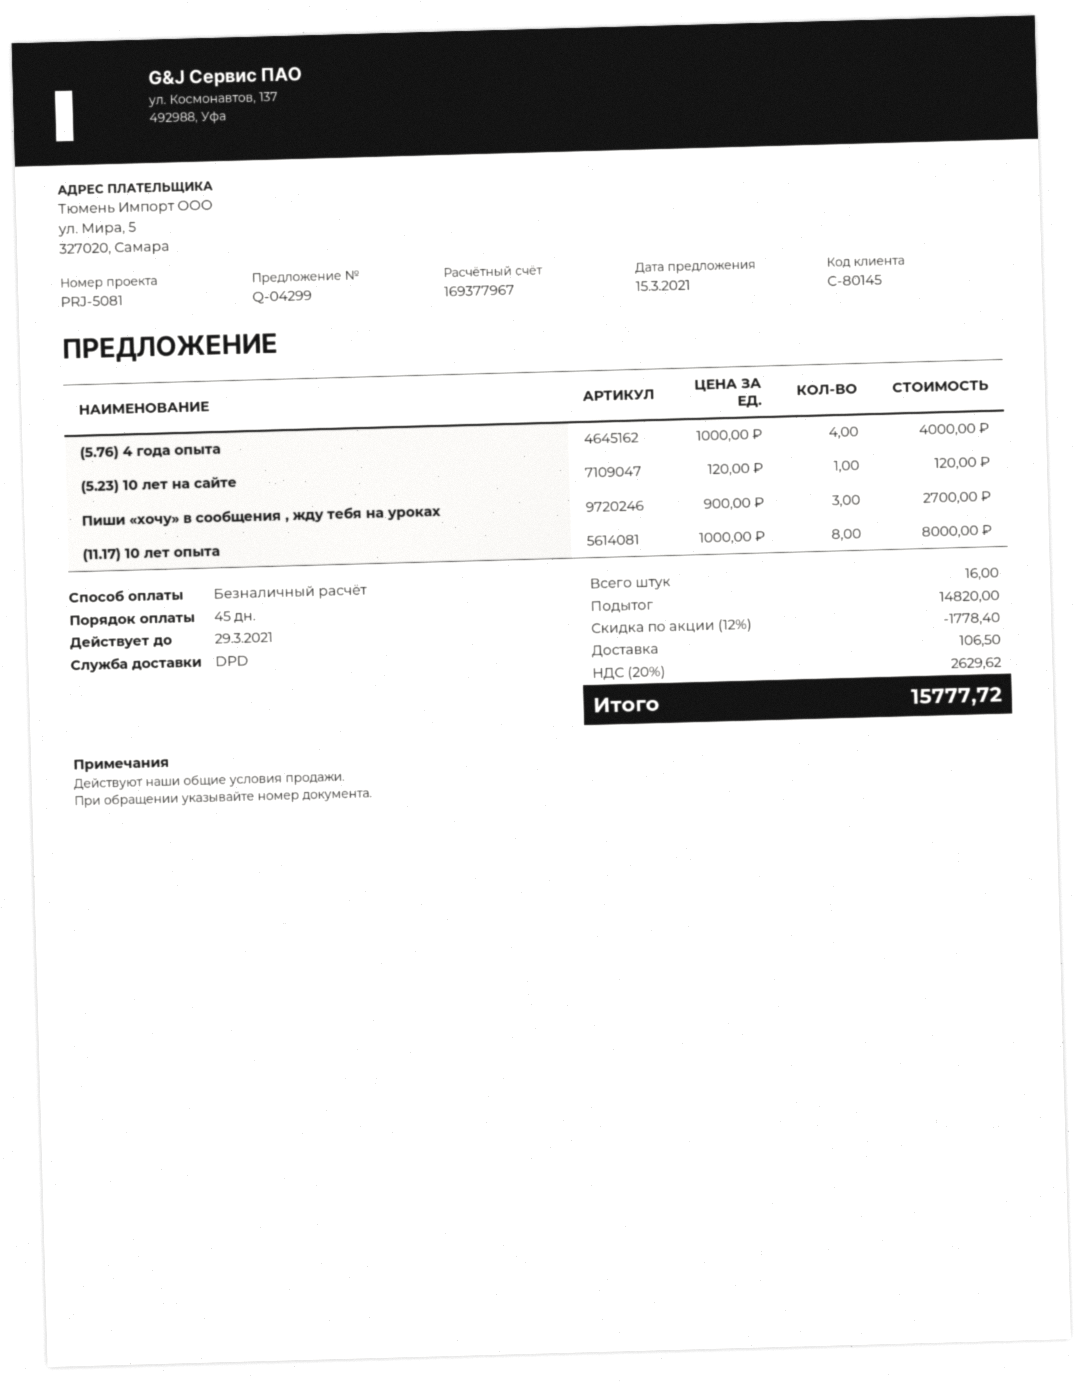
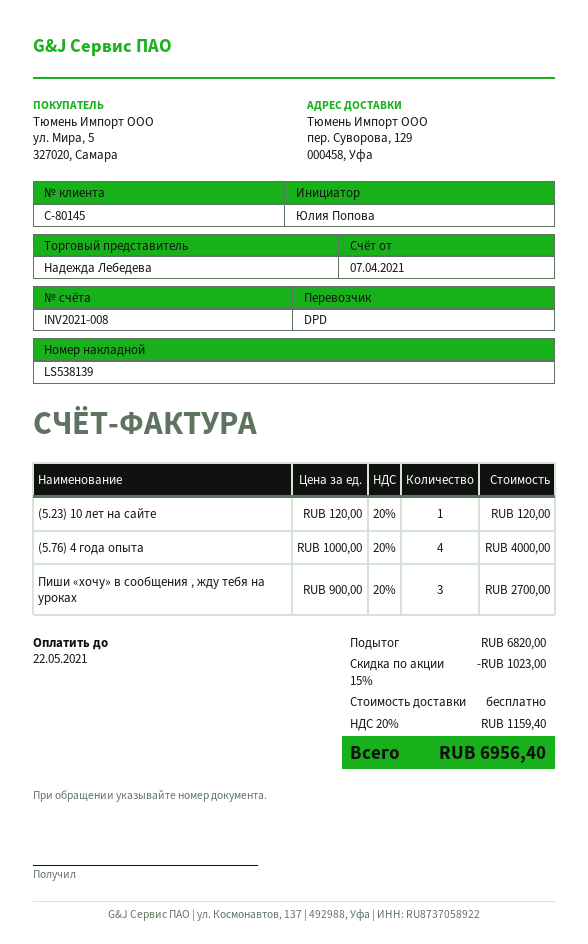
(11.17) 10 лет опыта: 8 x 1000.00 = 8000.00 -> none
subtotal: 14820.00 -> 6820.00
discount: 12% = 1778.40 -> 15% = 1023.00
shipping: 106.50 -> 0.00
tax: 20% = 2629.62 -> 20% = 1159.40
total: 15777.72 -> 6956.40

